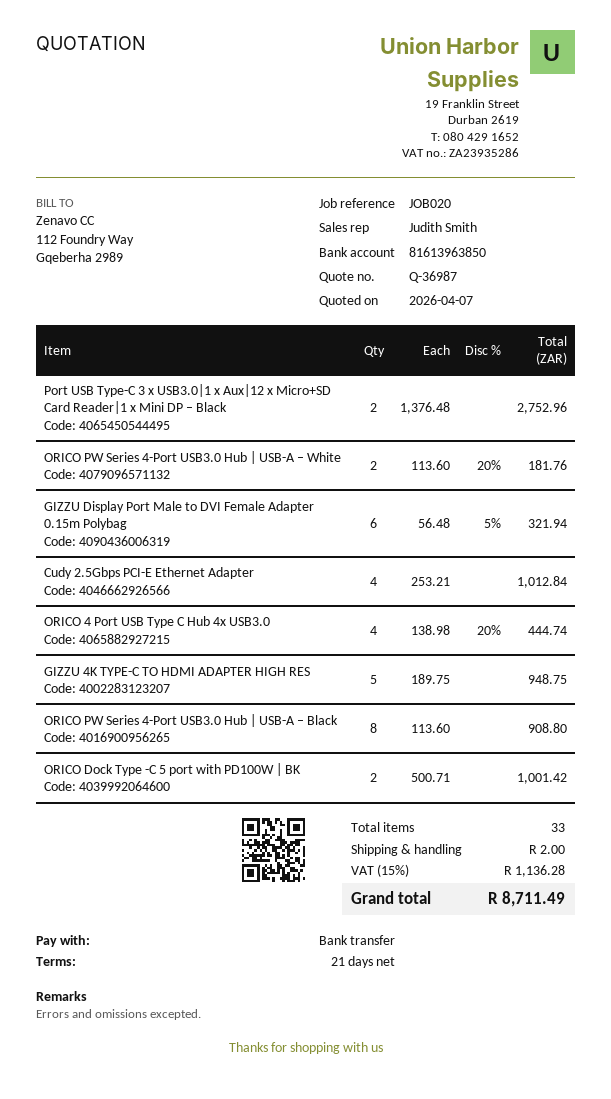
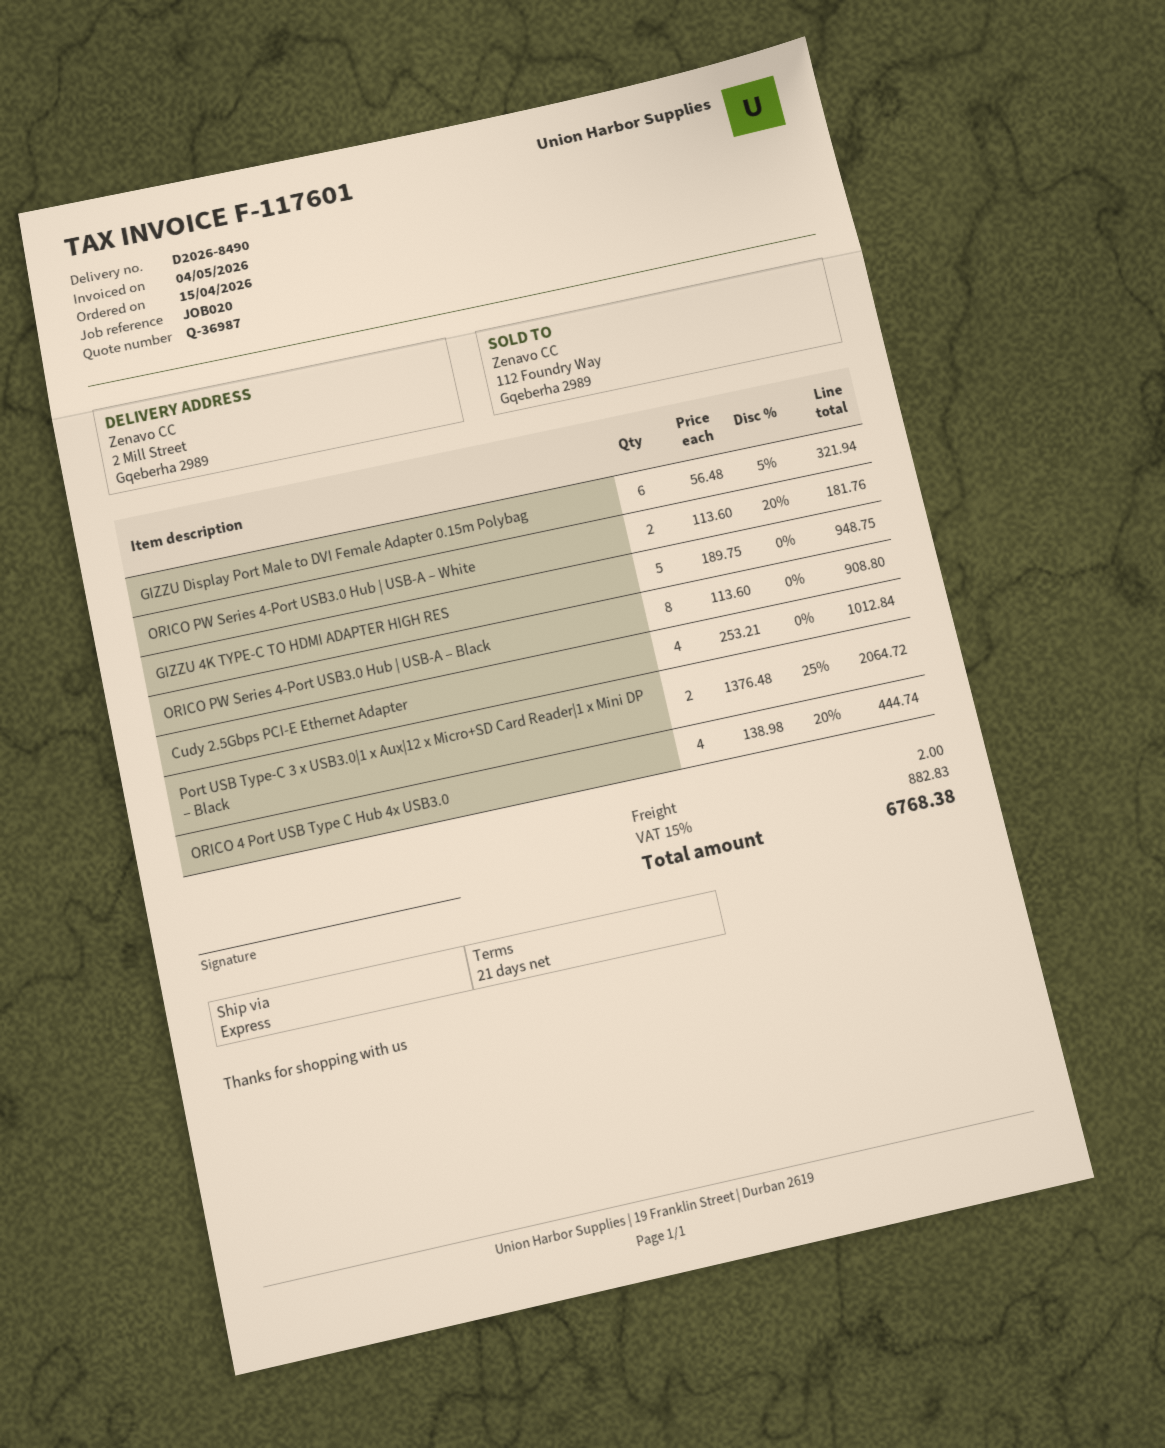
Port USB Type-C 3 x USB3.0|1 x Aux|12 x Micro+SD Card Reader|1 x Mini DP – Black: 2 x 1376.48 = 2752.96 -> 2 x 1376.48 - 25% = 2064.72
ORICO Dock Type -C 5 port with PD100W | BK: 2 x 500.71 = 1001.42 -> none
tax: 15% = 1136.28 -> 15% = 882.83
total: 8711.49 -> 6768.38

